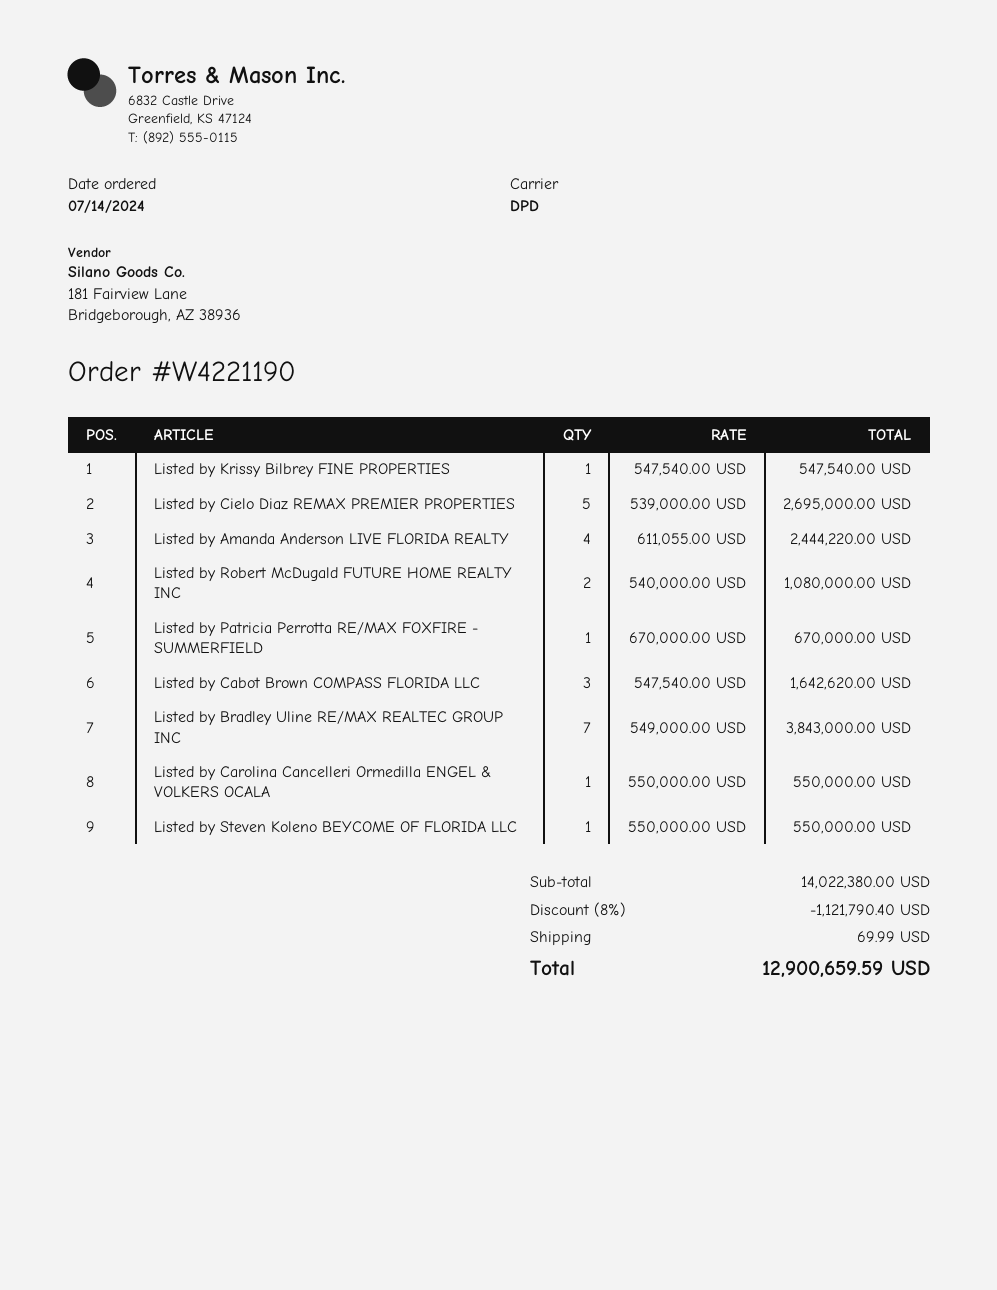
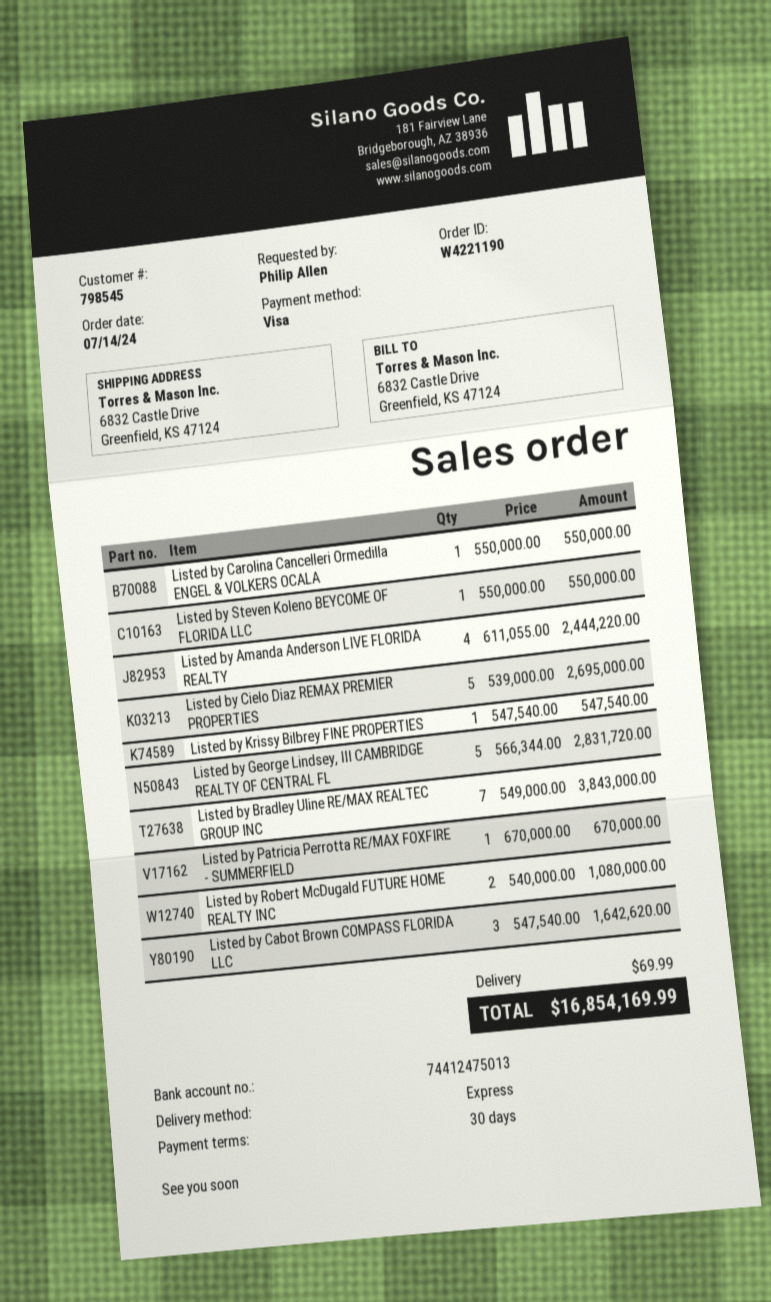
shipping method: DPD -> express
Listed by George Lindsey, III CAMBRIDGE REALTY OF CENTRAL FL: none -> 5 x 566344.00 = 2831720.00
discount: 8% = 1121790.40 -> none
total: 12900659.59 -> 16854169.99

